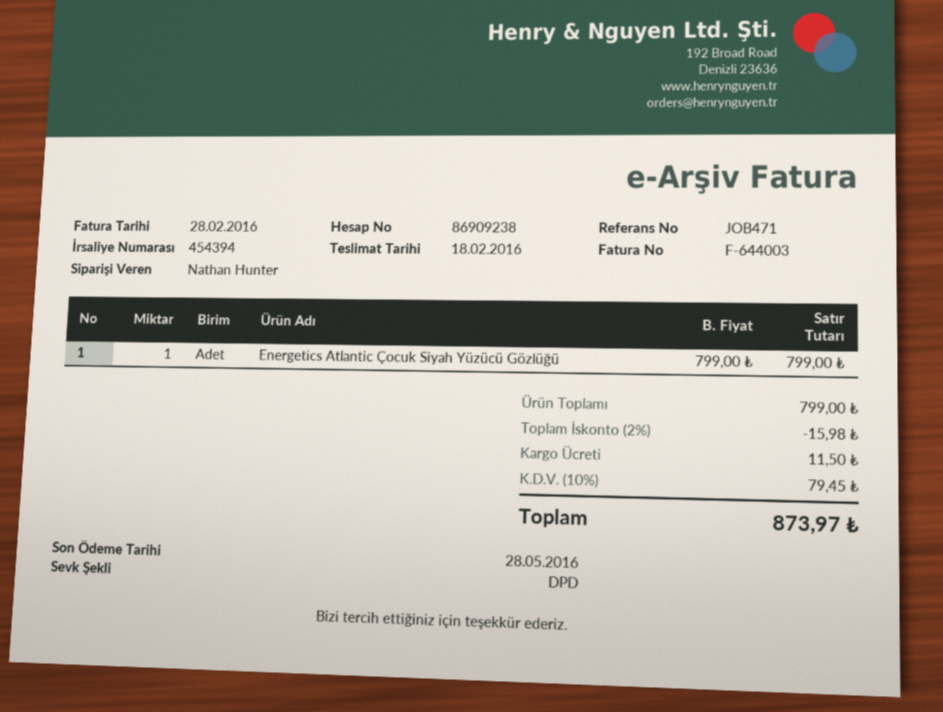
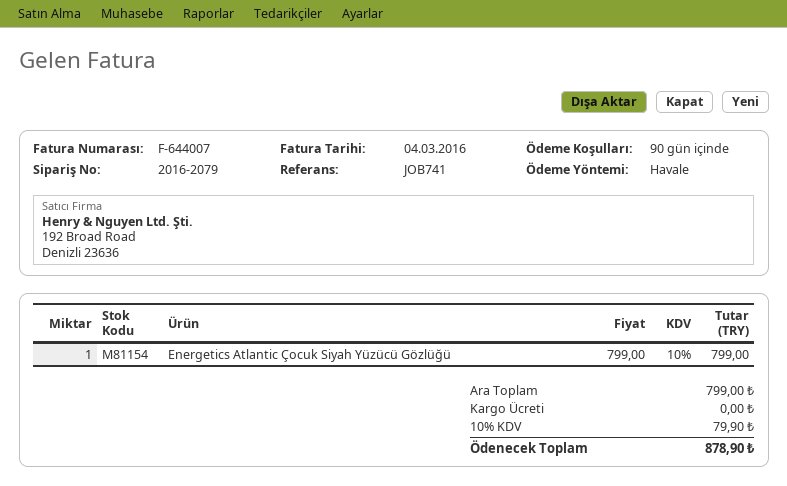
invoice number: F-644003 -> F-644007
invoice date: 2016-02-28 -> 2016-03-04
reference: JOB471 -> JOB741
discount: 2% = 15.98 -> none
shipping: 11.50 -> 0.00
tax: 10% = 79.45 -> 10% = 79.90
total: 873.97 -> 878.90

